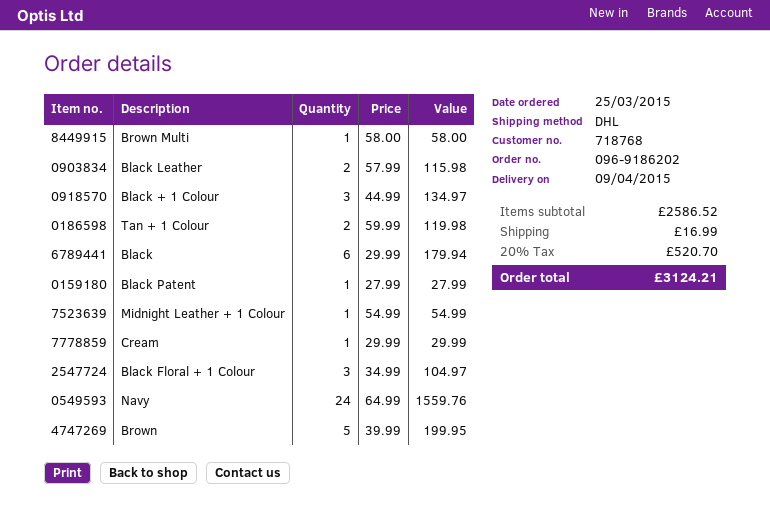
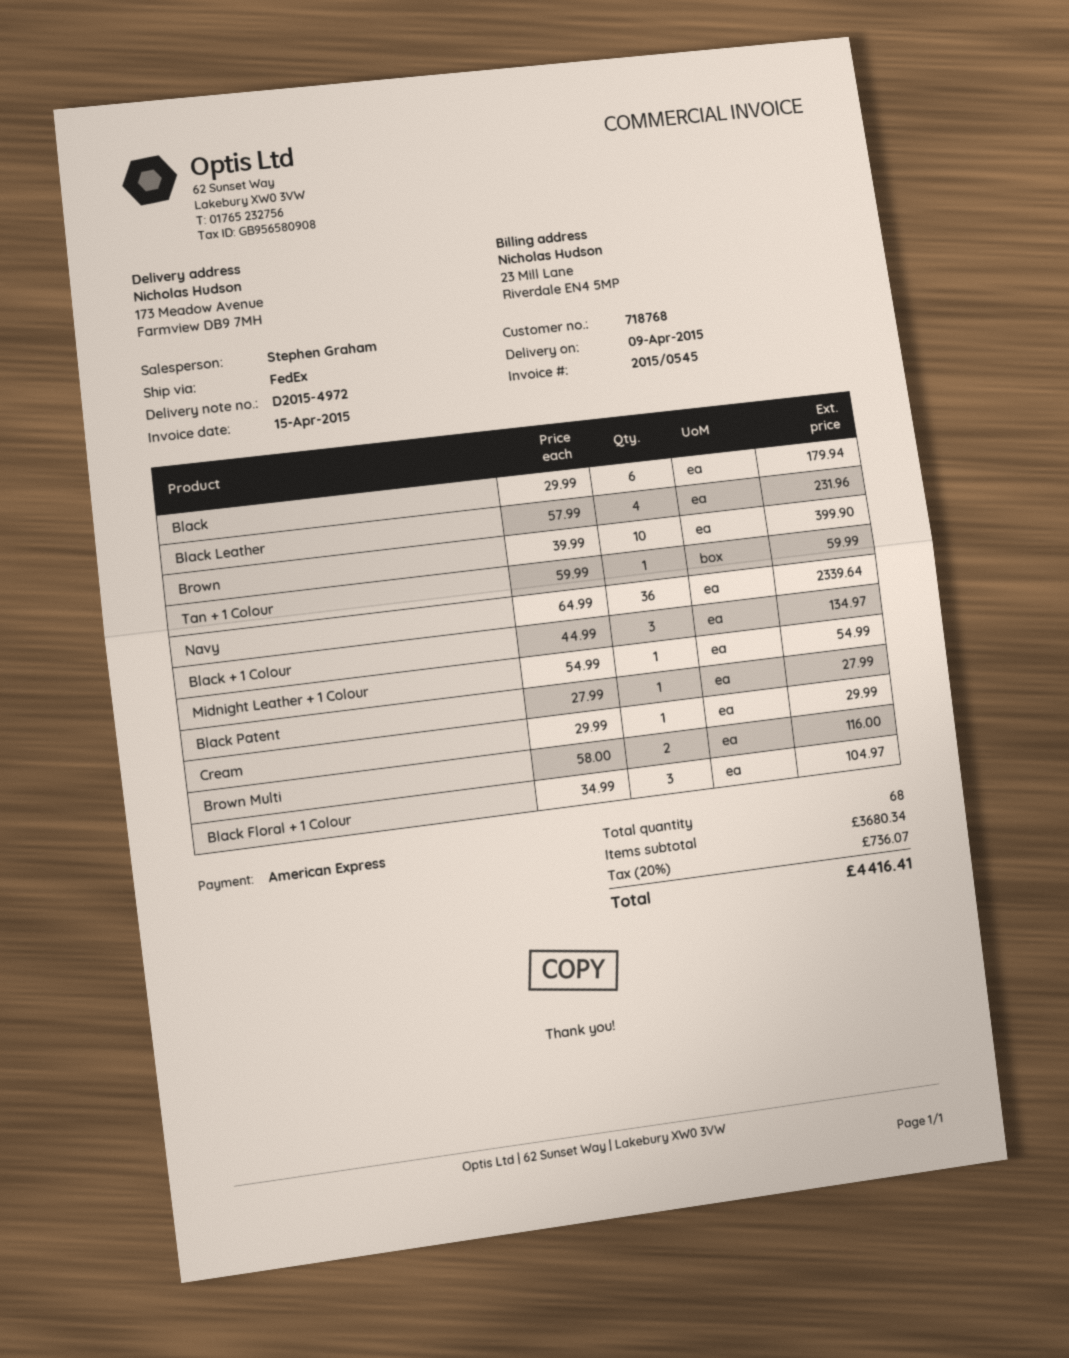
shipping method: DHL -> FedEx
Brown Multi: 1 x 58.00 = 58.00 -> 2 x 58.00 = 116.00
Black Leather: 2 x 57.99 = 115.98 -> 4 x 57.99 = 231.96
Tan + 1 Colour: 2 x 59.99 = 119.98 -> 1 x 59.99 = 59.99
Navy: 24 x 64.99 = 1559.76 -> 36 x 64.99 = 2339.64
Brown: 5 x 39.99 = 199.95 -> 10 x 39.99 = 399.90
subtotal: 2586.52 -> 3680.34
shipping: 16.99 -> none
tax: 20% = 520.70 -> 20% = 736.07
total: 3124.21 -> 4416.41

